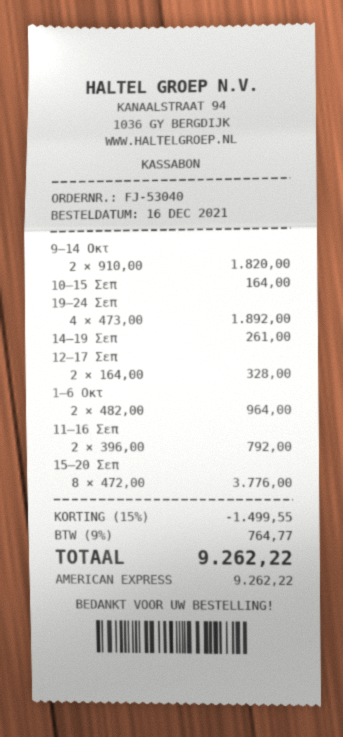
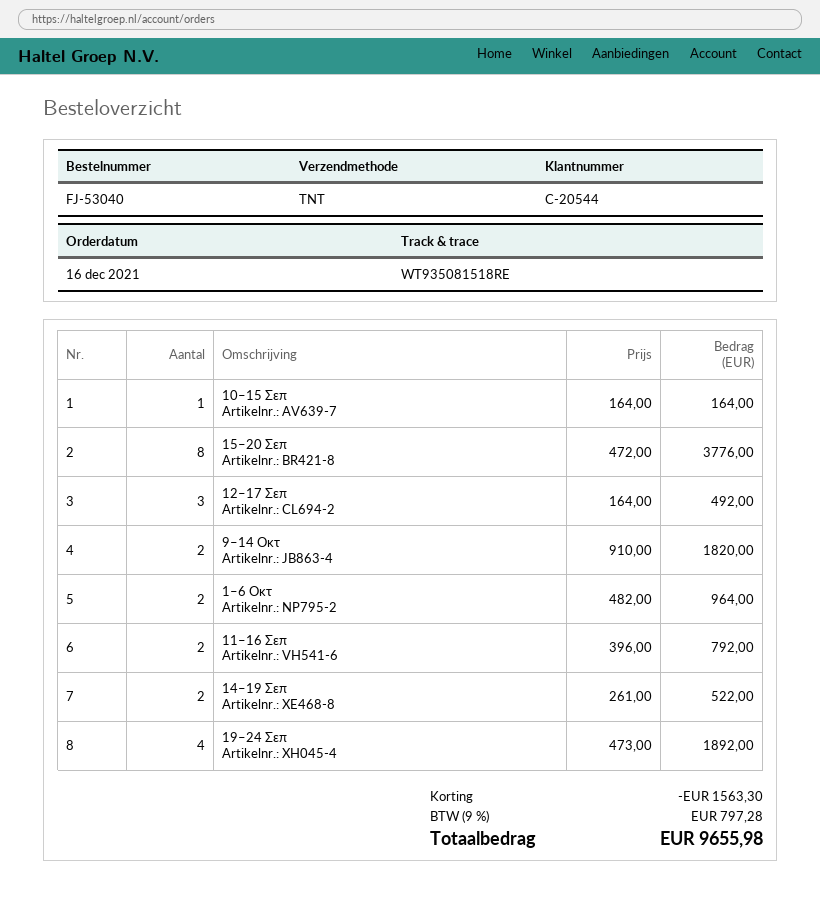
14–19 Σεπ: 1 x 261.00 = 261.00 -> 2 x 261.00 = 522.00
12–17 Σεπ: 2 x 164.00 = 328.00 -> 3 x 164.00 = 492.00
discount: 1499.55 -> 1563.30
tax: 9% = 764.77 -> 9% = 797.28
total: 9262.22 -> 9655.98

